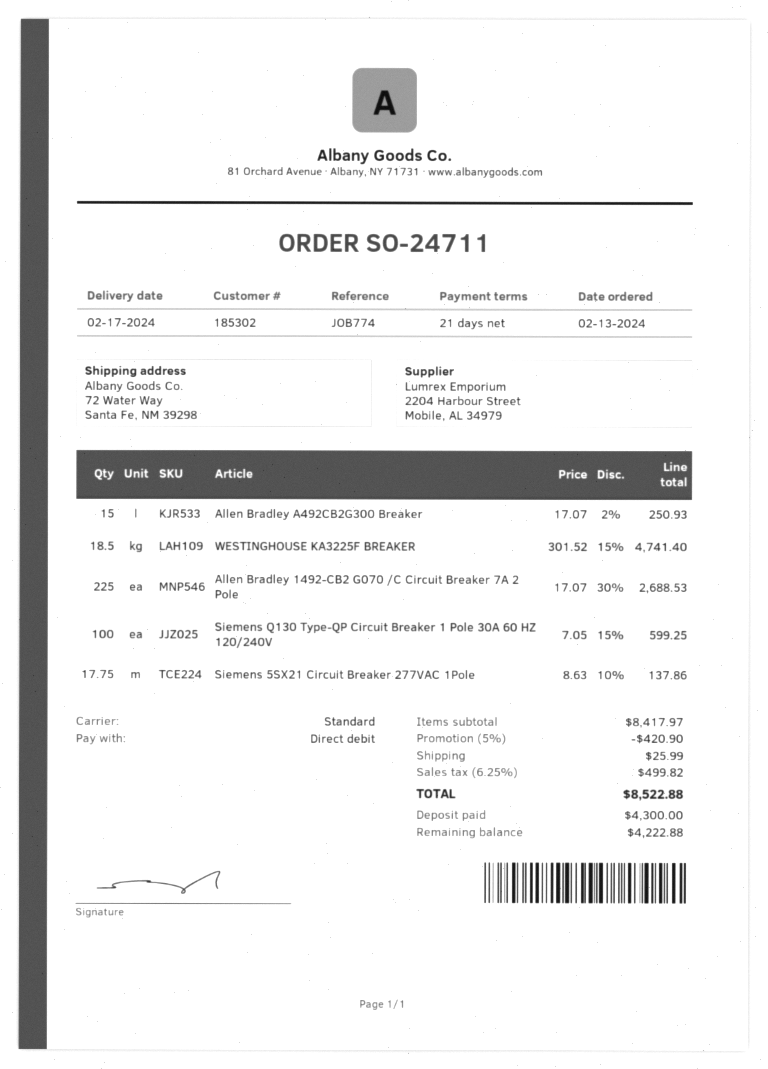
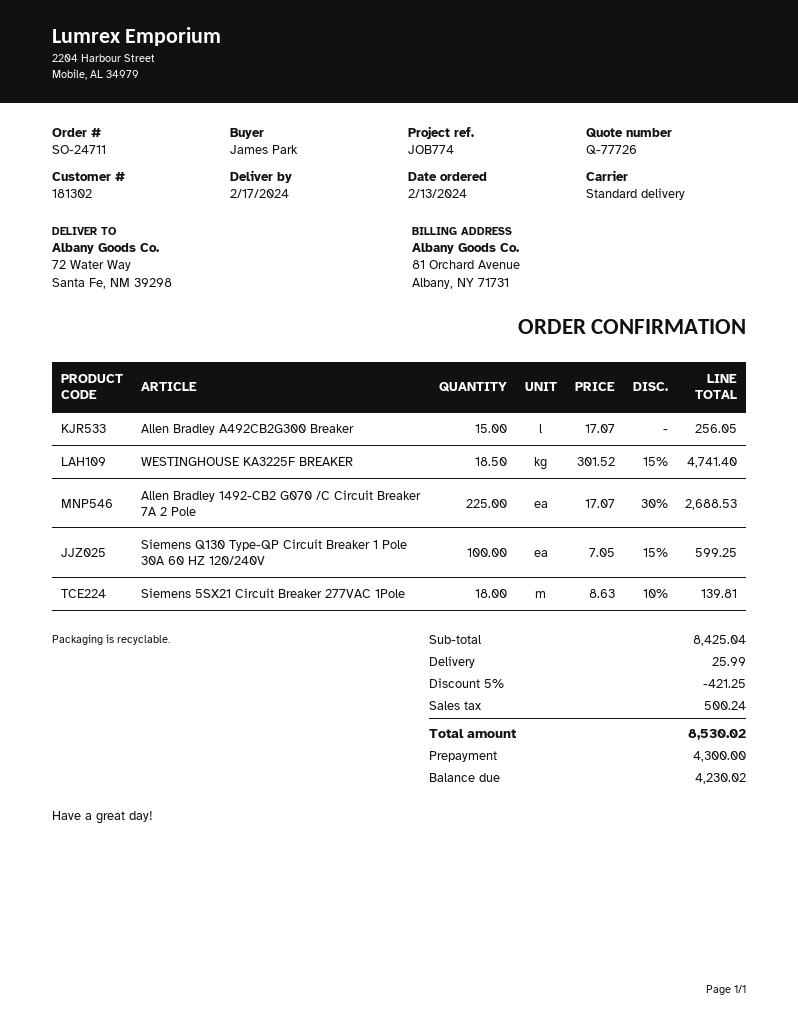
customer number: 185302 -> 181302
Allen Bradley A492CB2G300 Breaker: 15 x 17.07 - 2% = 250.93 -> 15 x 17.07 = 256.05
Siemens 5SX21 Circuit Breaker 277VAC 1Pole: 17.75 x 8.63 - 10% = 137.86 -> 18 x 8.63 - 10% = 139.81
subtotal: 8417.97 -> 8425.04
discount: 5% = 420.90 -> 5% = 421.25
tax: 499.82 -> 500.24
total: 8522.88 -> 8530.02
balance: 4222.88 -> 4230.02

